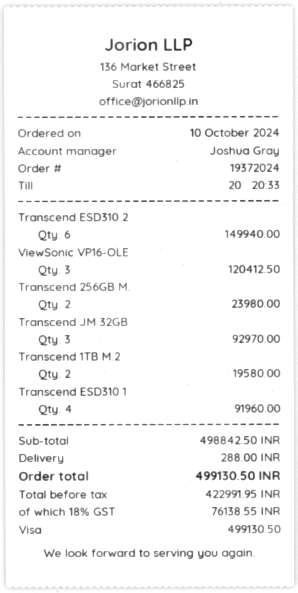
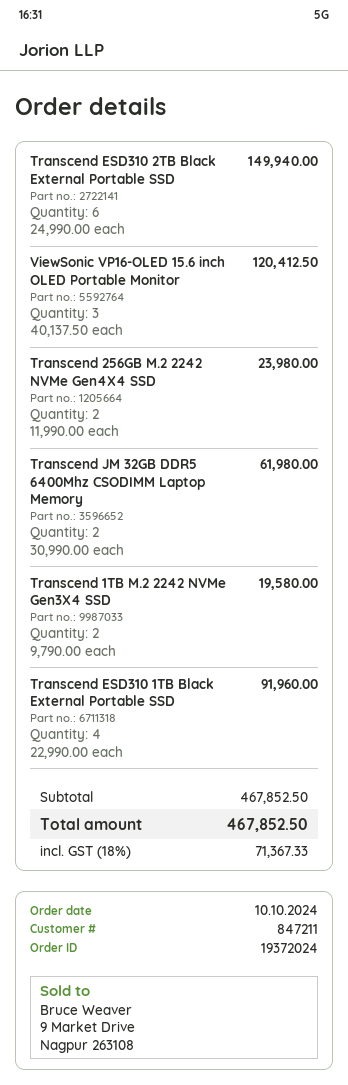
Transcend JM 32GB: 3 for 92970.00 -> 2 for 61980.00
subtotal: 498842.50 -> 467852.50
shipping: 288.00 -> none
tax: 18% = 76138.55 -> 18% = 71367.33
total: 499130.50 -> 467852.50

